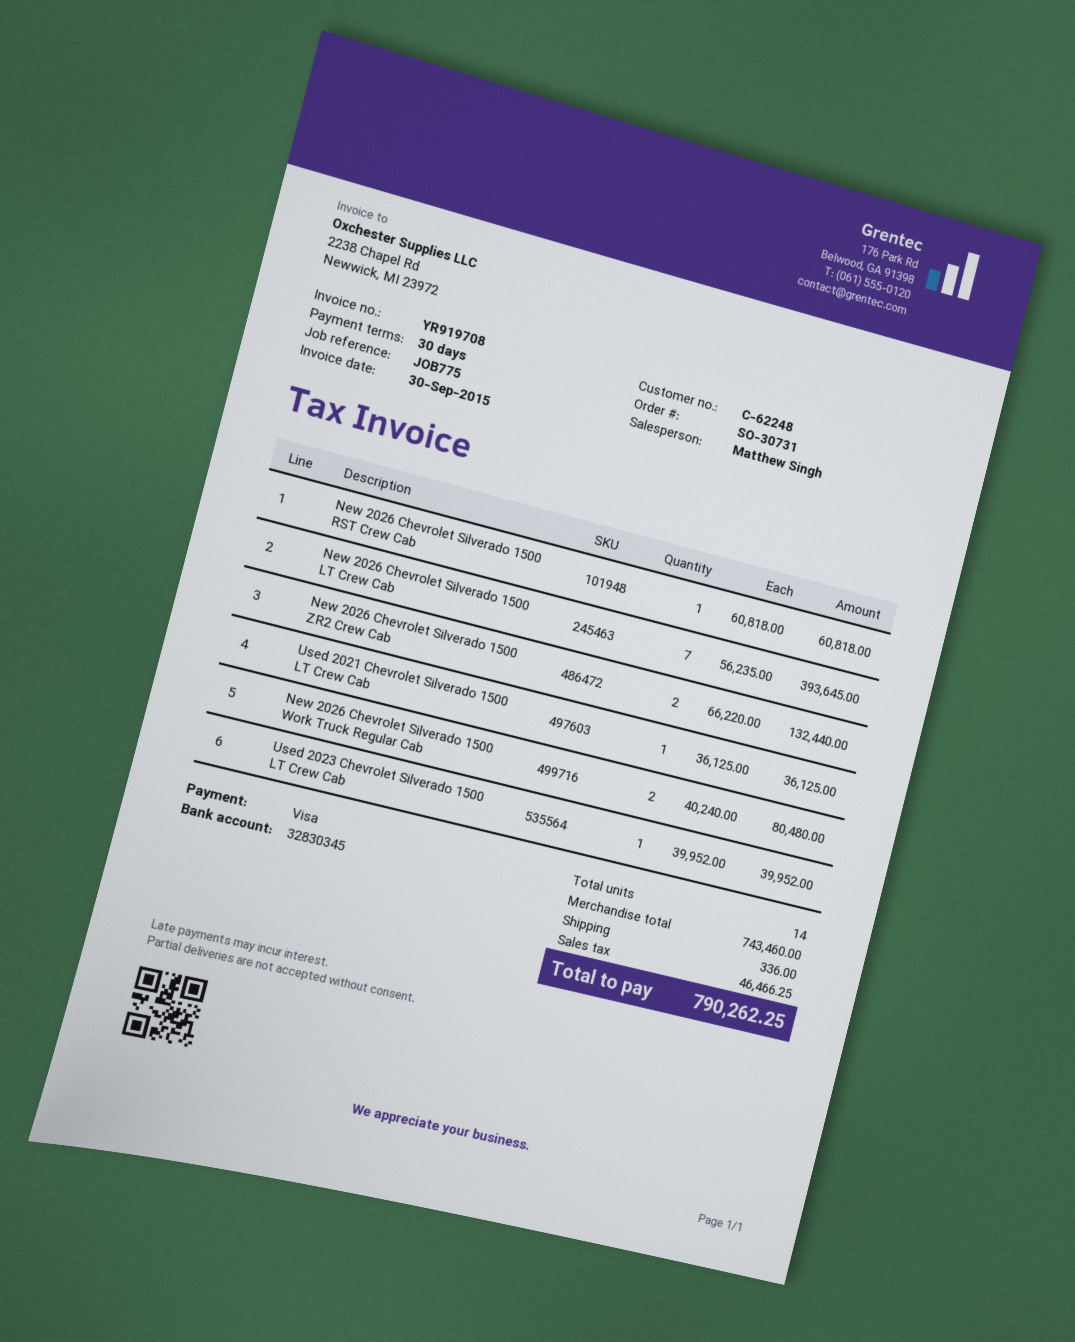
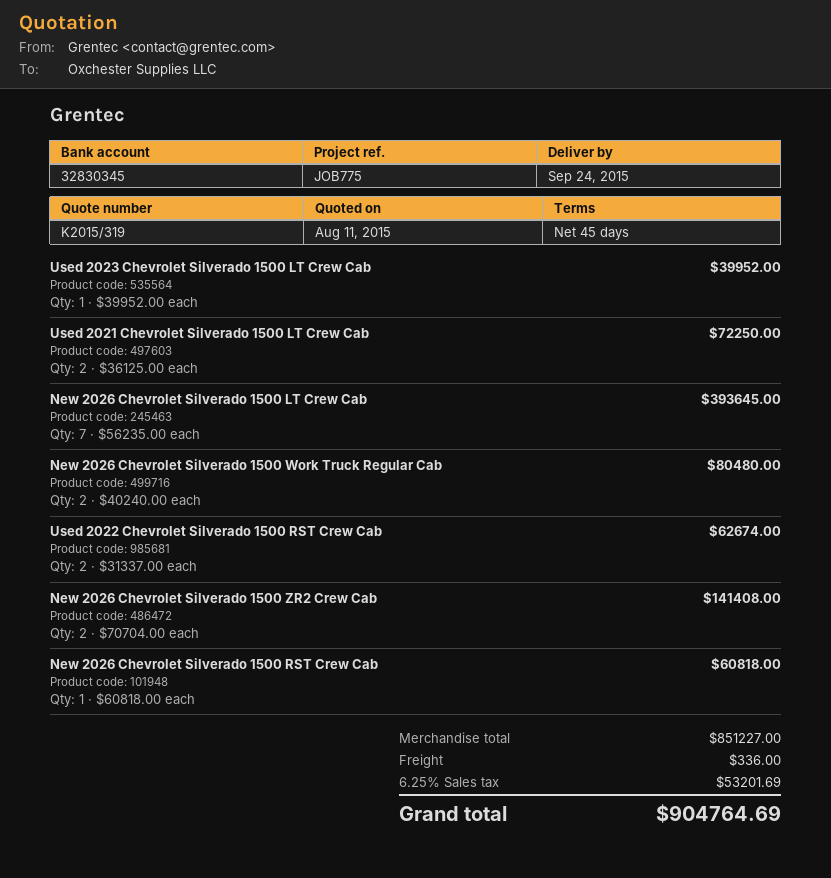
payment terms: 30 days -> 45 days
New 2026 Chevrolet Silverado 1500 ZR2 Crew Cab: 2 x 66220.00 = 132440.00 -> 2 x 70704.00 = 141408.00
Used 2021 Chevrolet Silverado 1500 LT Crew Cab: 1 x 36125.00 = 36125.00 -> 2 x 36125.00 = 72250.00
Used 2022 Chevrolet Silverado 1500 RST Crew Cab: none -> 2 x 31337.00 = 62674.00
subtotal: 743460.00 -> 851227.00
tax: 46466.25 -> 53201.69
total: 790262.25 -> 904764.69

